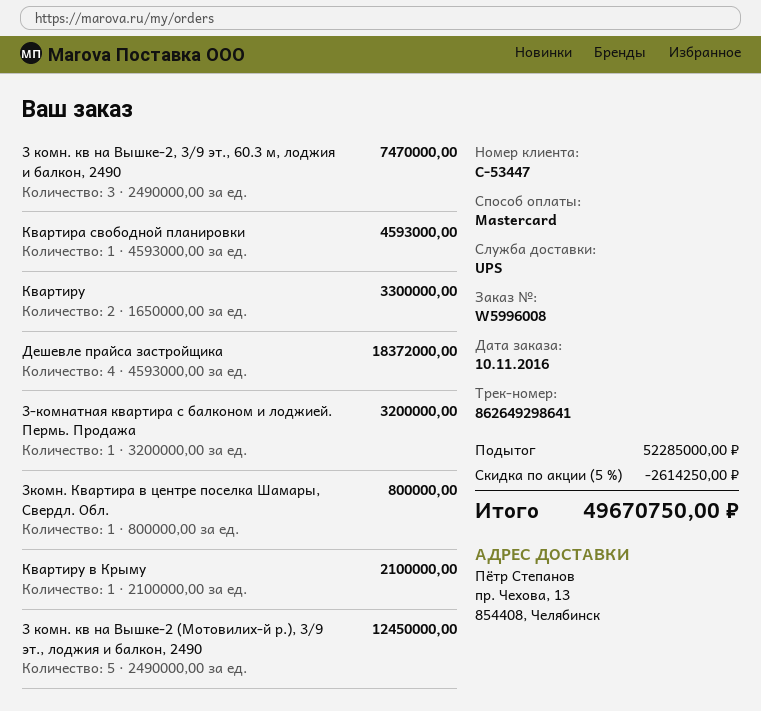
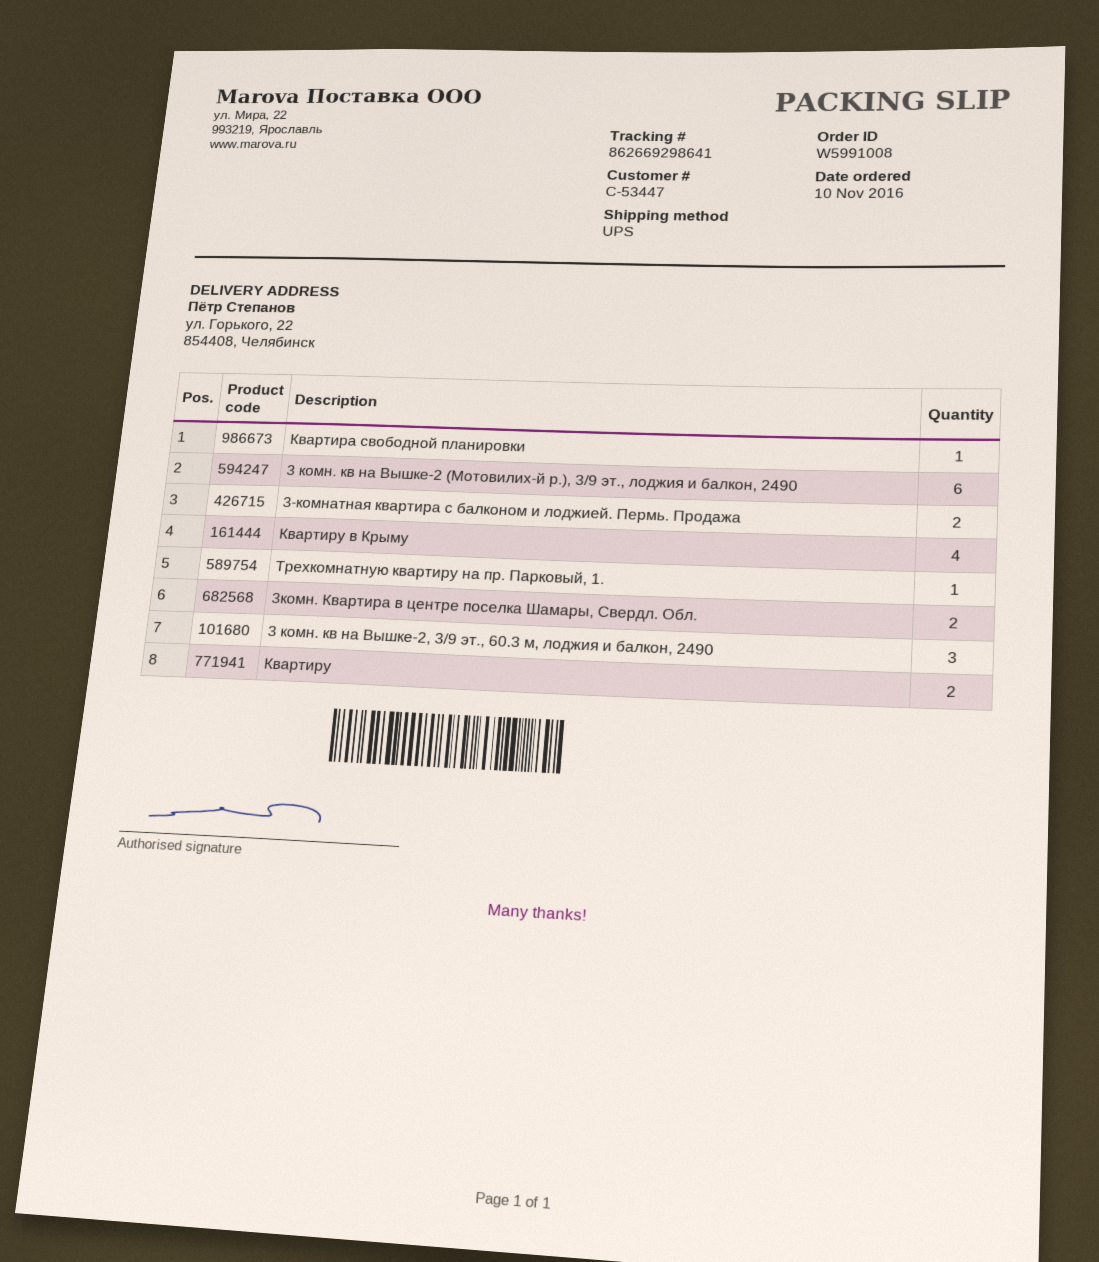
order number: W5996008 -> W5991008
tracking number: 862649298641 -> 862669298641
ship to: пр. Чехова, 13, 854408, Челябинск -> ул. Горького, 22, 854408, Челябинск
Дешевле прайса застройщика: 4 -> none
3-комнатная квартира с балконом и лоджией. Пермь. Продажа: 1 -> 2
3комн. Квартира в центре поселка Шамары, Свердл. Обл.: 1 -> 2
Квартиру в Крыму: 1 -> 4
3 комн. кв на Вышке-2 (Мотовилих-й р.), 3/9 эт., лоджия и балкон, 2490: 5 -> 6
Трехкомнатную квартиру на пр. Парковый, 1.: none -> 1

